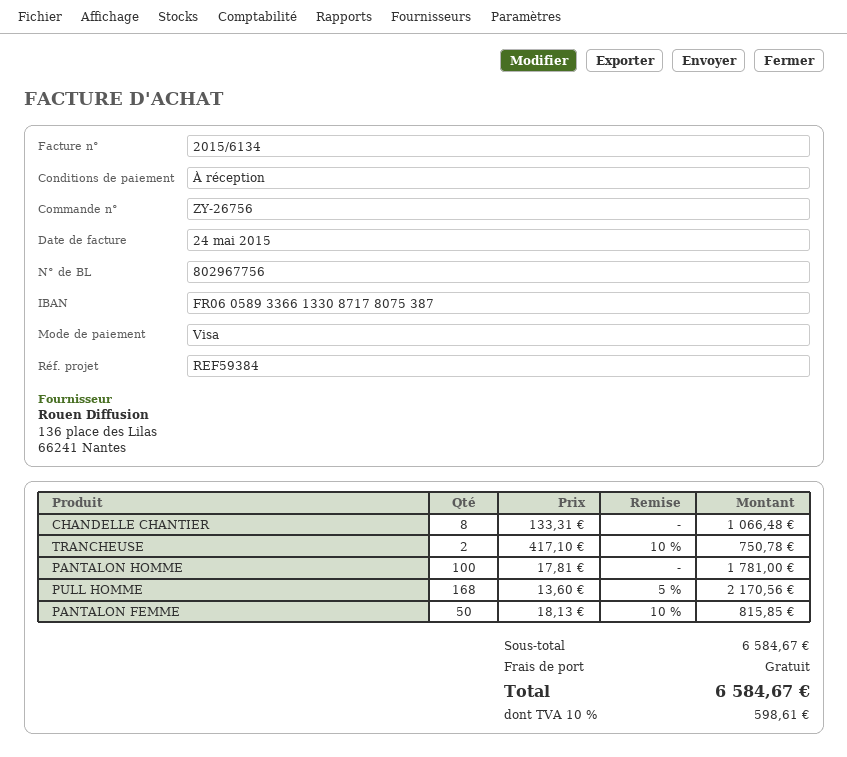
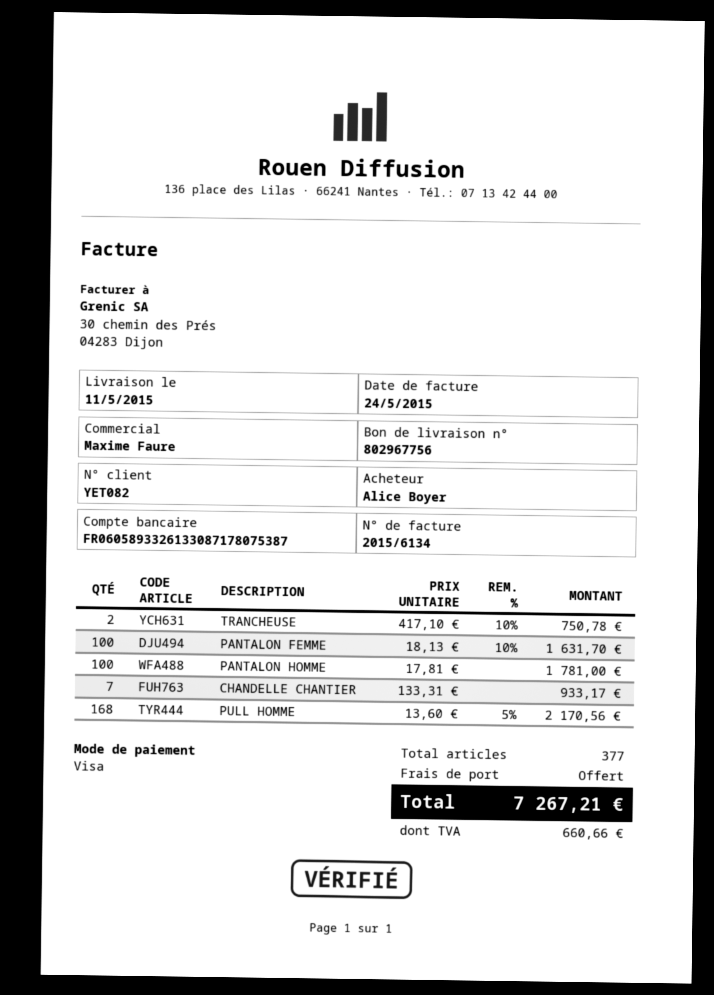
bank account: FR0605893366133087178075387 -> FR0605893326133087178075387
CHANDELLE CHANTIER: 8 x 133.31 = 1066.48 -> 7 x 133.31 = 933.17
PANTALON FEMME: 50 x 18.13 - 10% = 815.85 -> 100 x 18.13 - 10% = 1631.70
tax: 598.61 -> 660.66
total: 6584.67 -> 7267.21

